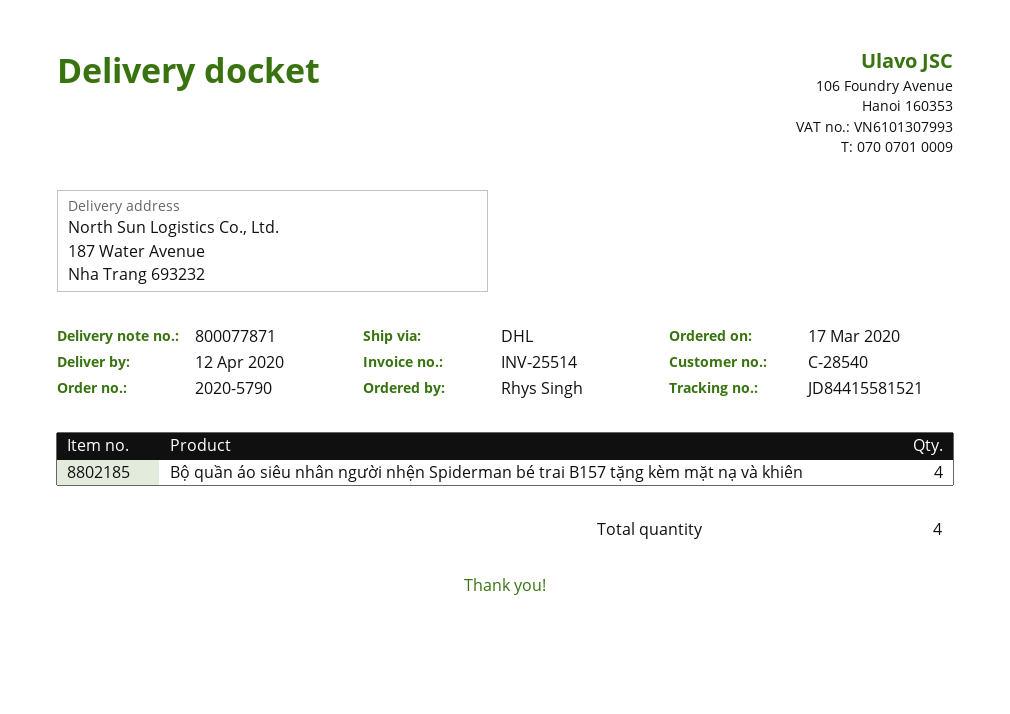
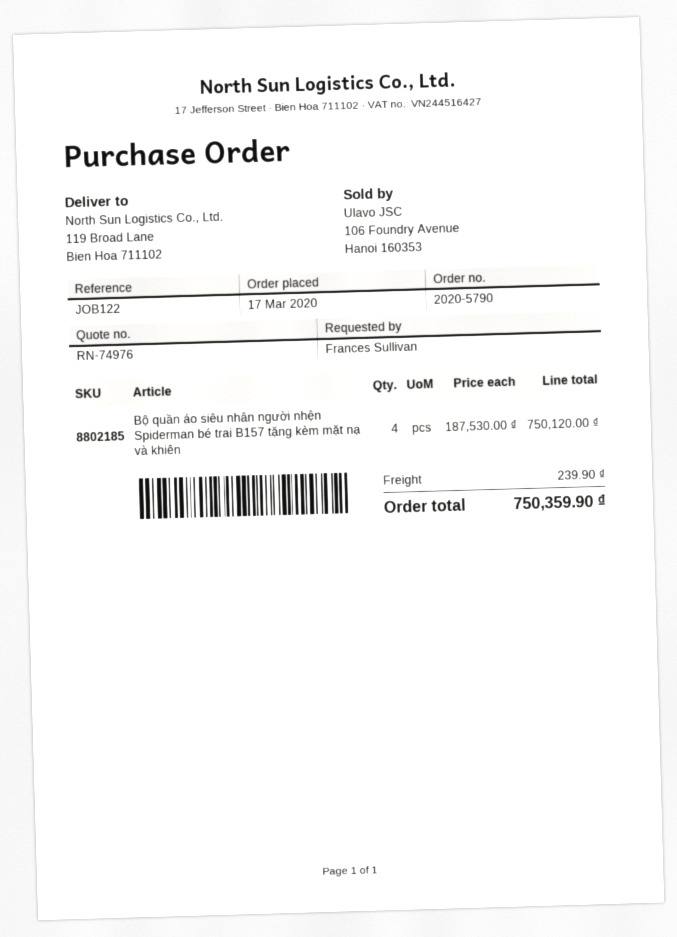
ordered by: Rhys Singh -> Frances Sullivan
ship to: 187 Water Avenue, Nha Trang 693232 -> 119 Broad Lane, Bien Hoa 711102

